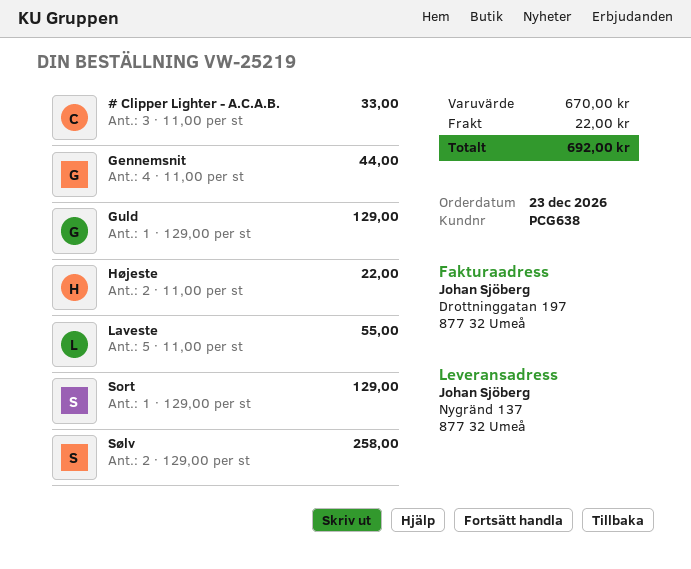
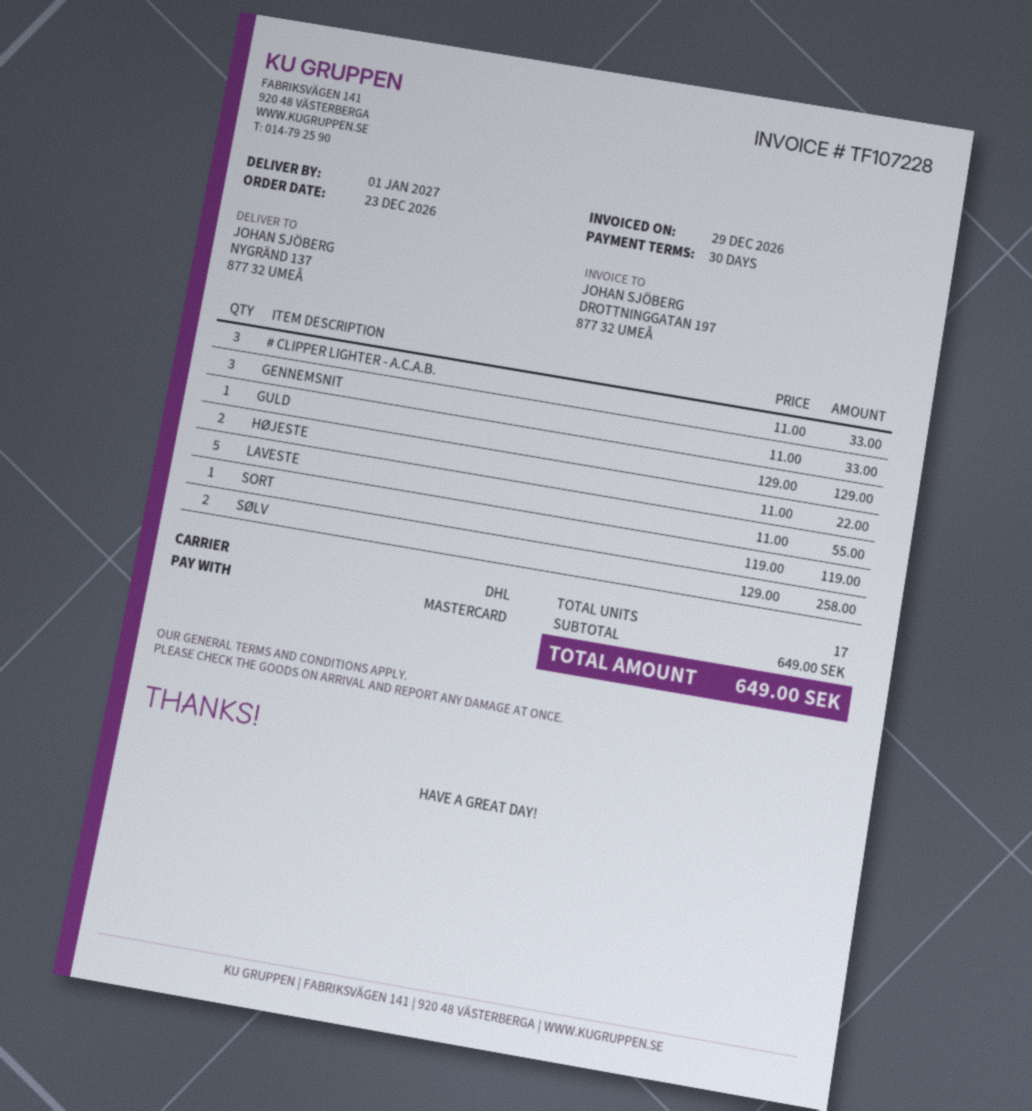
Gennemsnit: 4 x 11.00 = 44.00 -> 3 x 11.00 = 33.00
Sort: 1 x 129.00 = 129.00 -> 1 x 119.00 = 119.00
subtotal: 670.00 -> 649.00
shipping: 22.00 -> none
total: 692.00 -> 649.00

